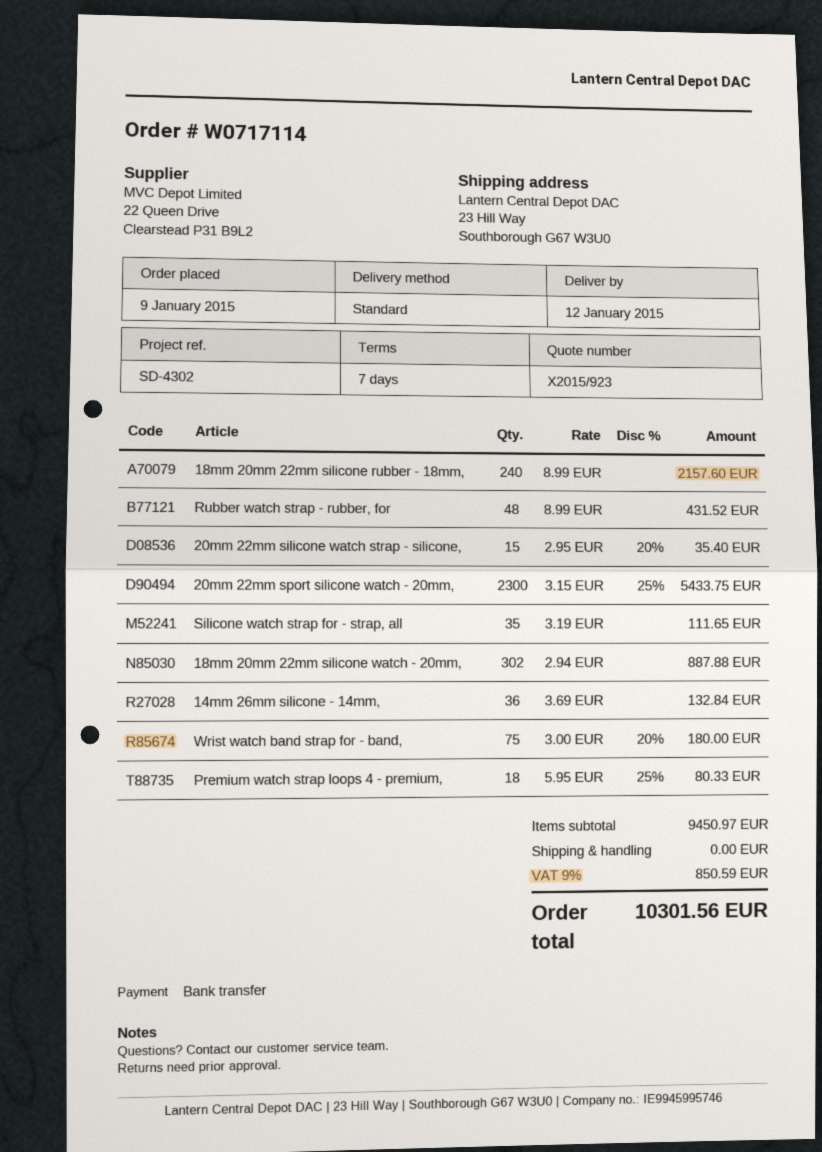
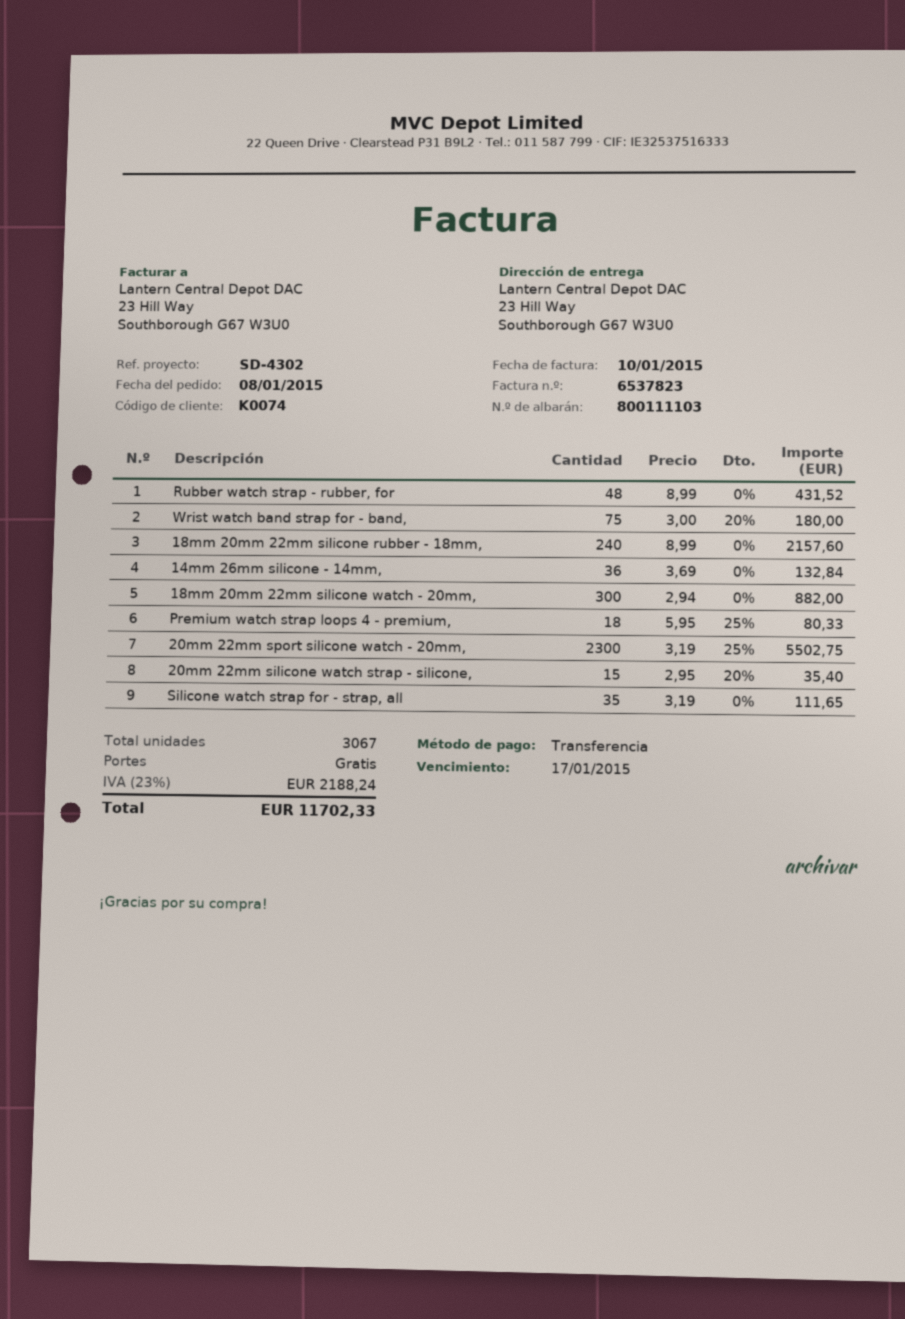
order date: 2015-01-09 -> 2015-01-08
20mm 22mm sport silicone watch - 20mm,: 2300 x 3.15 - 25% = 5433.75 -> 2300 x 3.19 - 25% = 5502.75
18mm 20mm 22mm silicone watch - 20mm,: 302 x 2.94 = 887.88 -> 300 x 2.94 = 882.00
tax: 9% = 850.59 -> 23% = 2188.24
total: 10301.56 -> 11702.33

